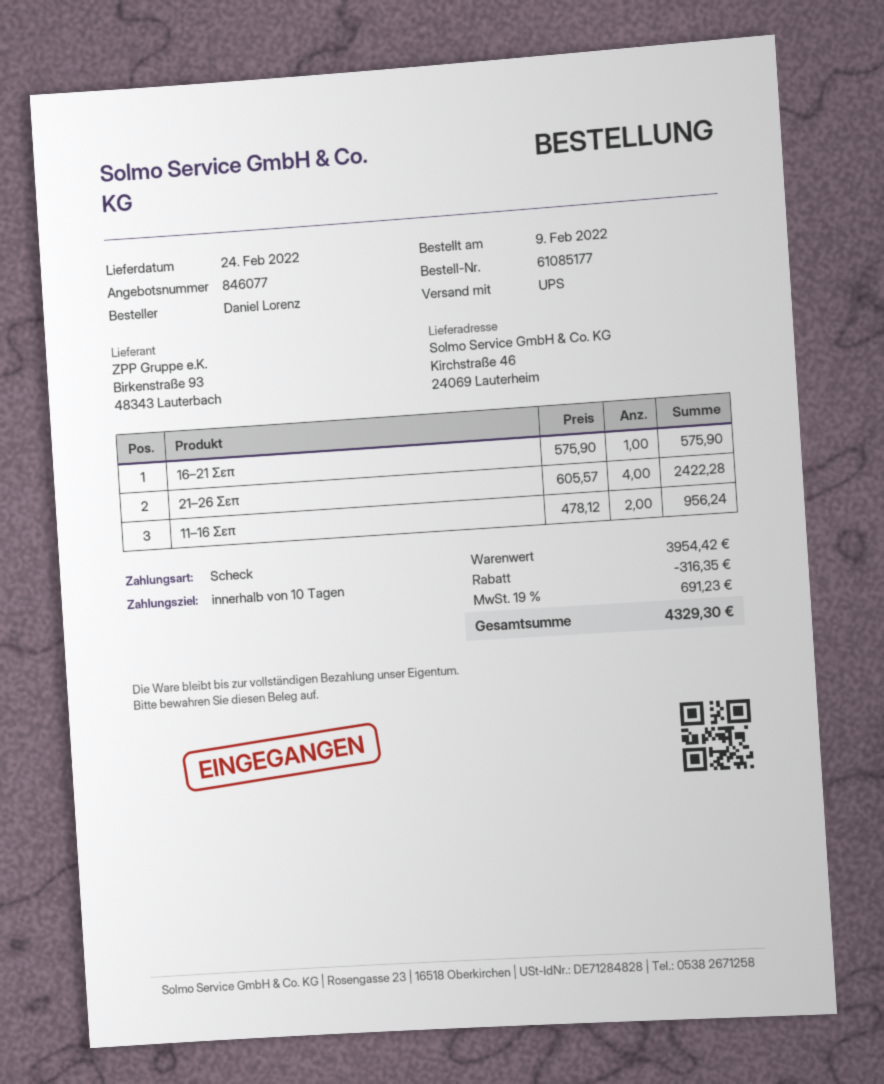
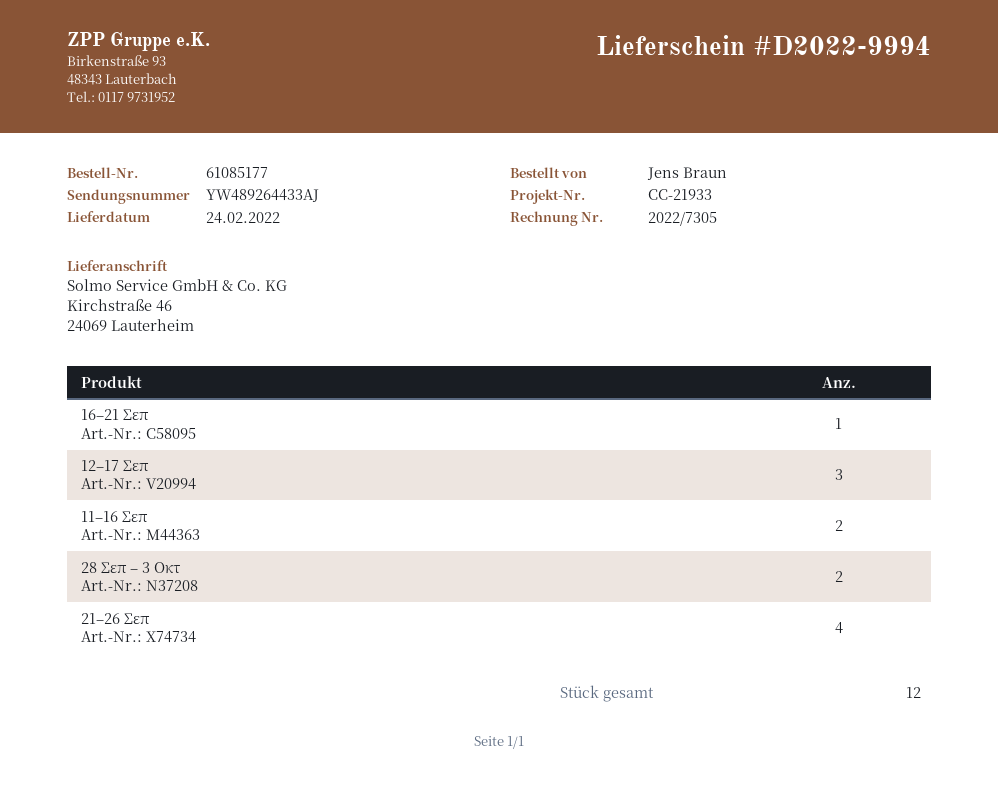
ordered by: Daniel Lorenz -> Jens Braun
12–17 Σεπ: none -> 3
28 Σεπ – 3 Οκτ: none -> 2

